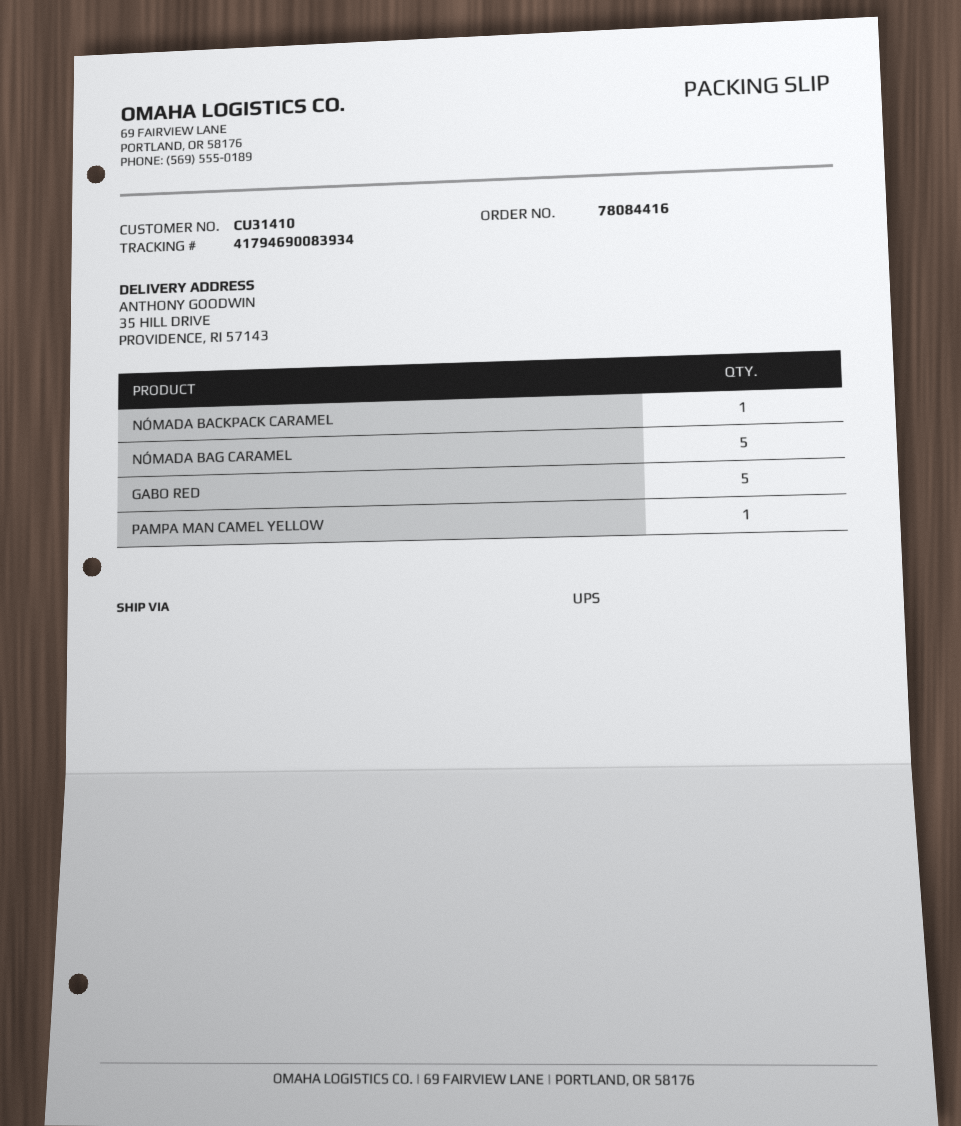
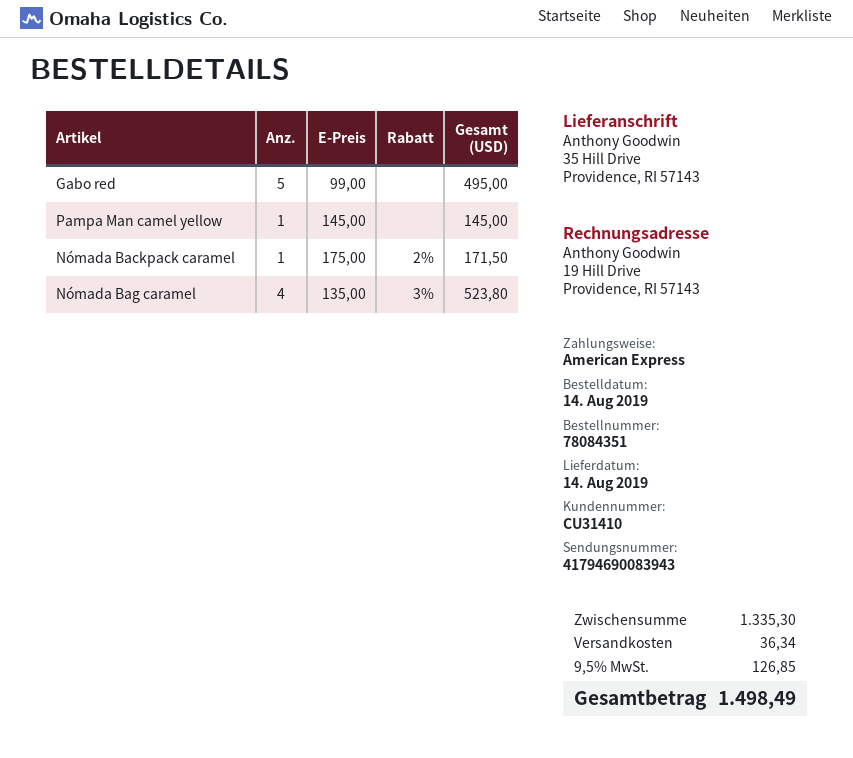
order number: 78084416 -> 78084351
tracking number: 41794690083934 -> 41794690083943
NÓMADA BAG CARAMEL: 5 -> 4

